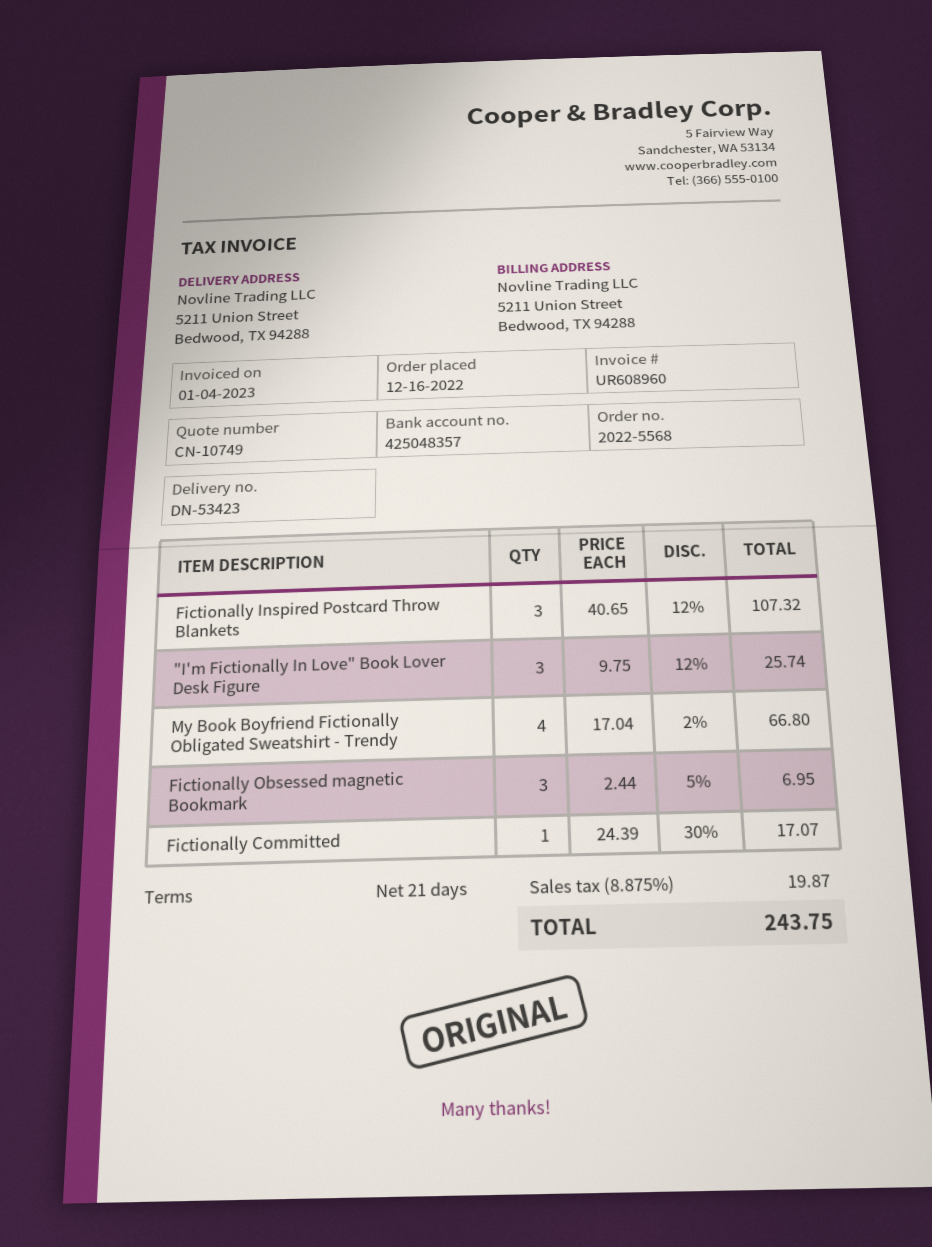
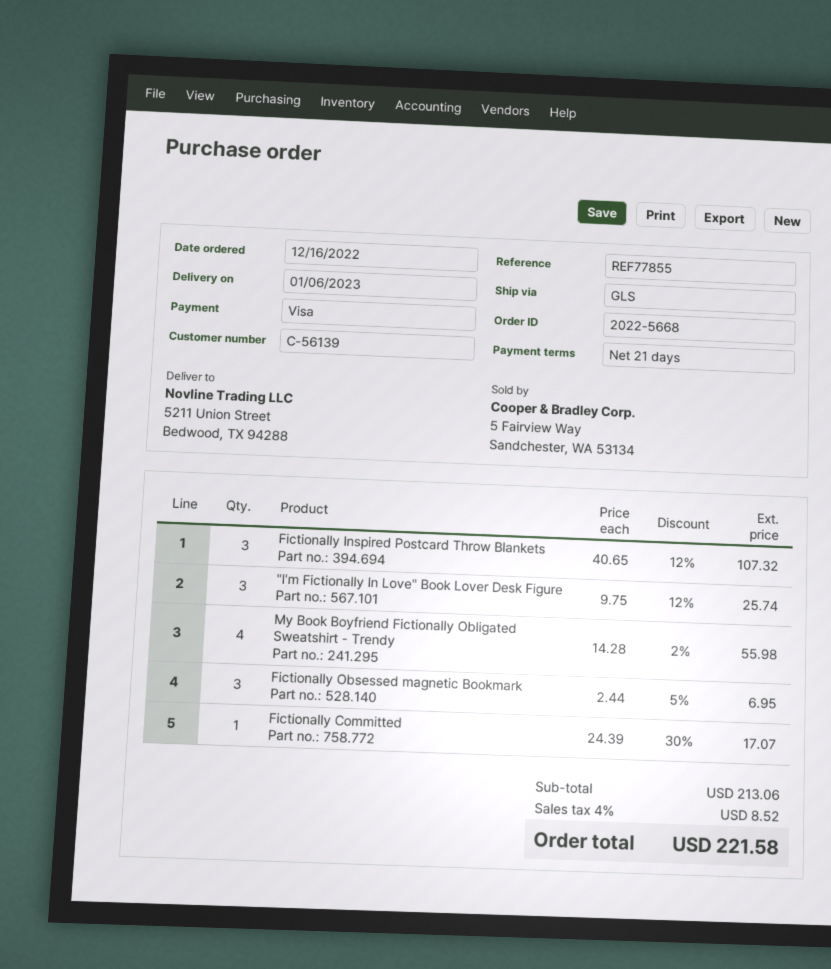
order number: 2022-5568 -> 2022-5668
My Book Boyfriend Fictionally Obligated Sweatshirt - Trendy: 4 x 17.04 - 2% = 66.80 -> 4 x 14.28 - 2% = 55.98
tax: 8.875% = 19.87 -> 4% = 8.52
total: 243.75 -> 221.58

